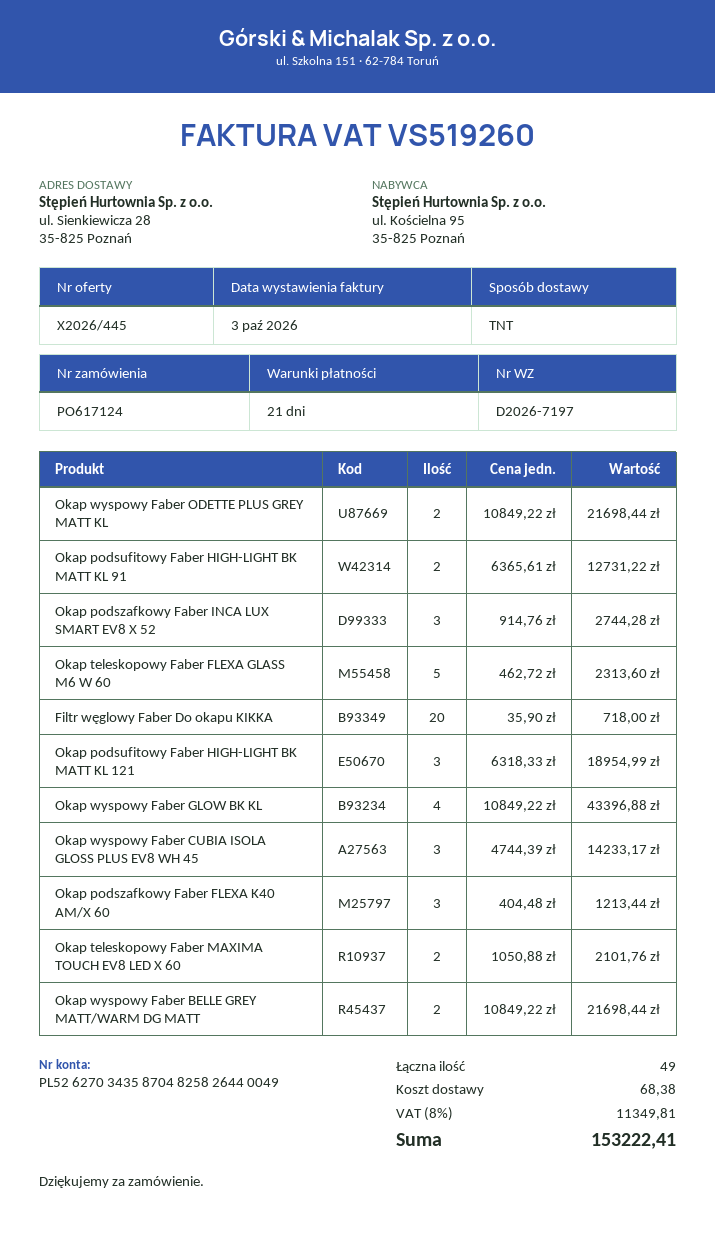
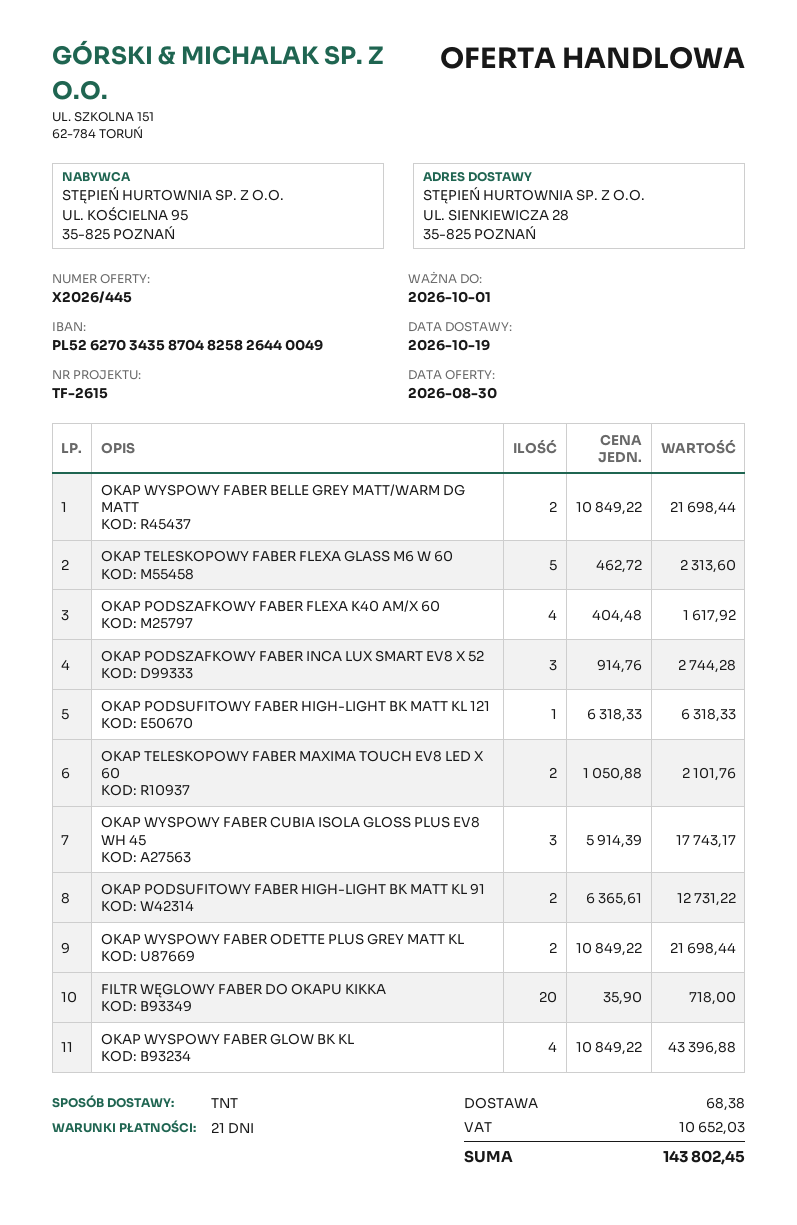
Okap podsufitowy Faber HIGH-LIGHT BK MATT KL 121: 3 x 6318.33 = 18954.99 -> 1 x 6318.33 = 6318.33
Okap wyspowy Faber CUBIA ISOLA GLOSS PLUS EV8 WH 45: 3 x 4744.39 = 14233.17 -> 3 x 5914.39 = 17743.17
Okap podszafkowy Faber FLEXA K40 AM/X 60: 3 x 404.48 = 1213.44 -> 4 x 404.48 = 1617.92
tax: 11349.81 -> 10652.03
total: 153222.41 -> 143802.45

